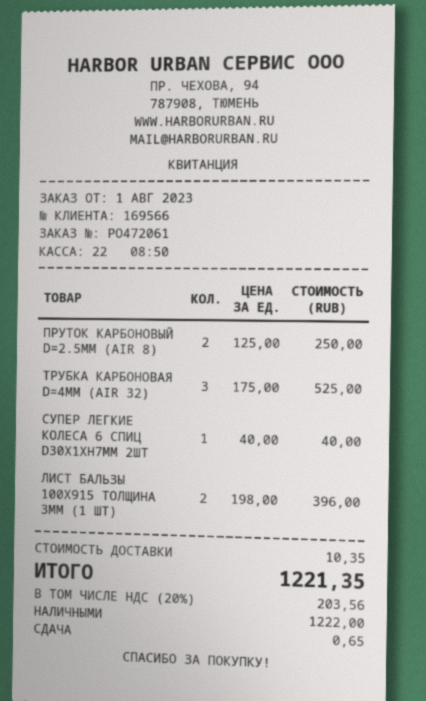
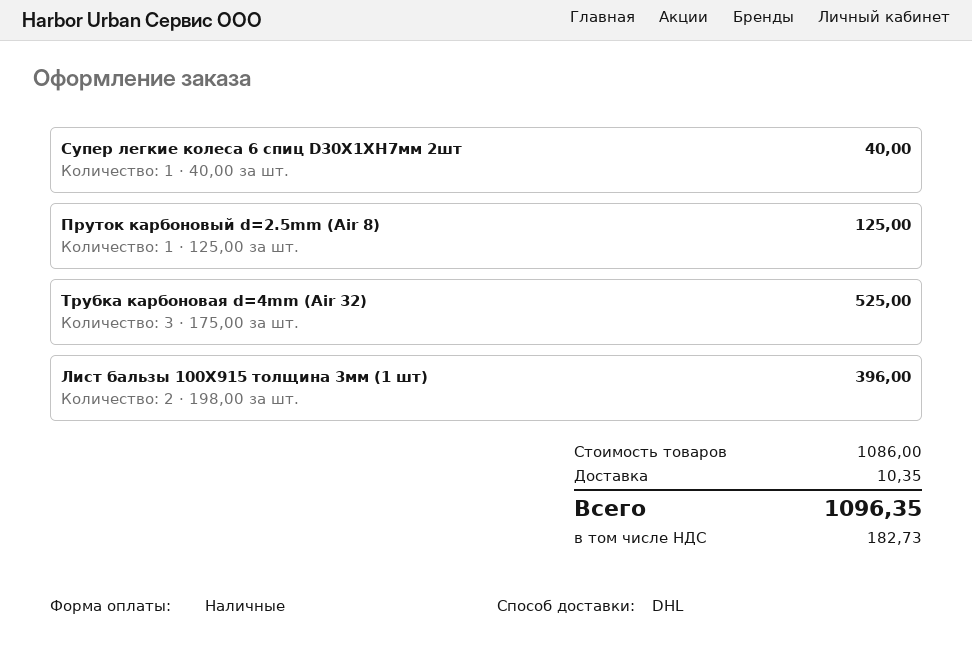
ПРУТОК КАРБОНОВЫЙ D=2.5MM (AIR 8): 2 x 125.00 = 250.00 -> 1 x 125.00 = 125.00
tax: 203.56 -> 182.73
total: 1221.35 -> 1096.35

